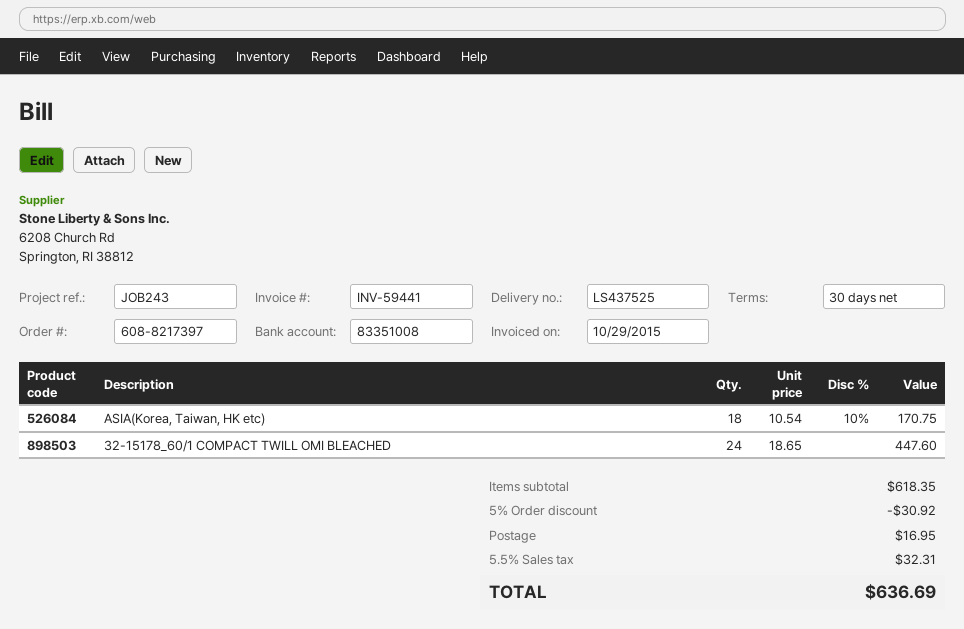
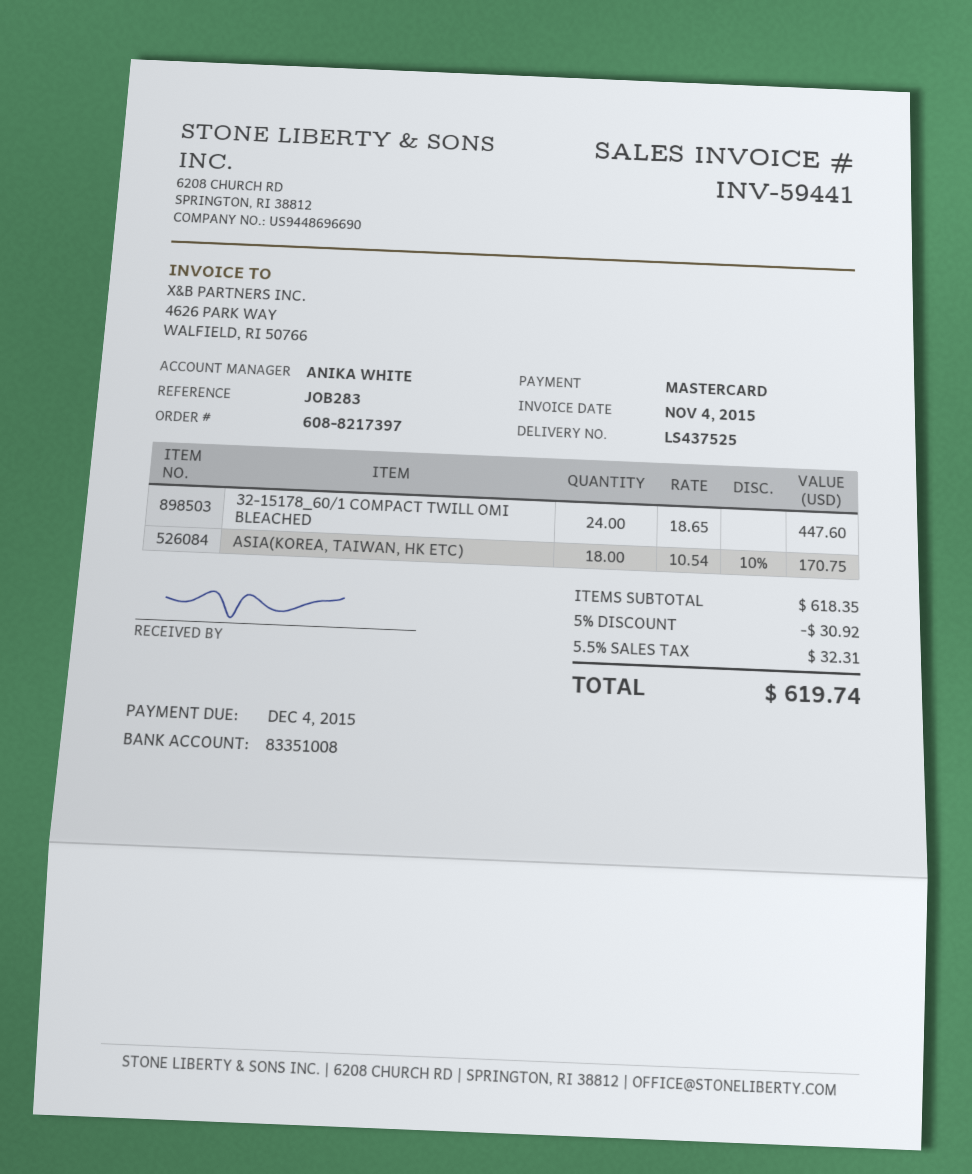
invoice date: 2015-10-29 -> 2015-11-04
reference: JOB243 -> JOB283
shipping: 16.95 -> none
total: 636.69 -> 619.74

